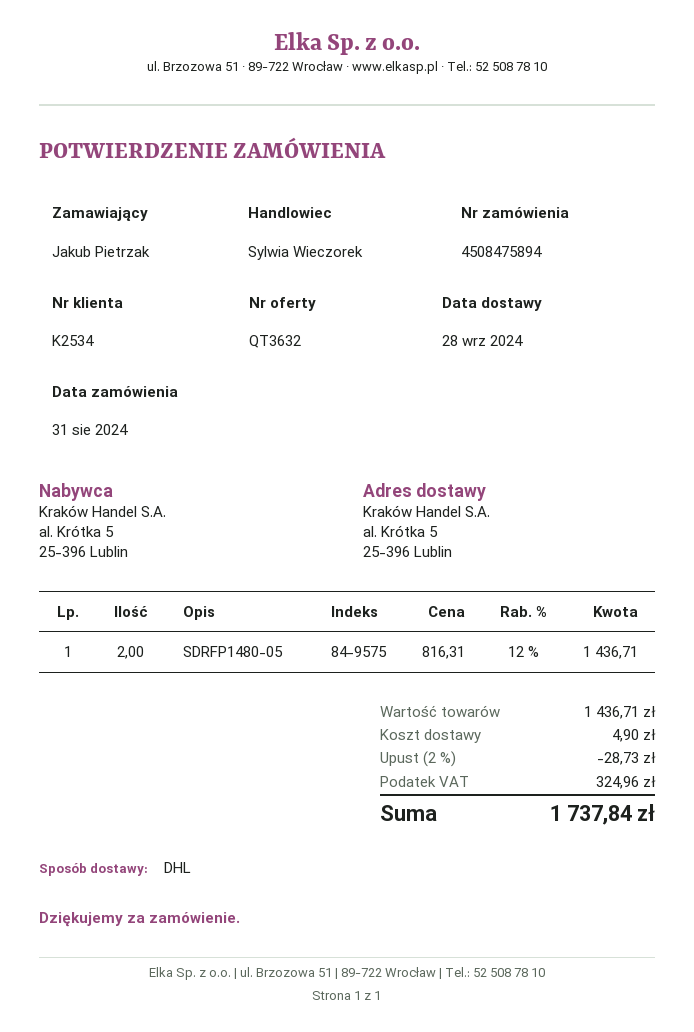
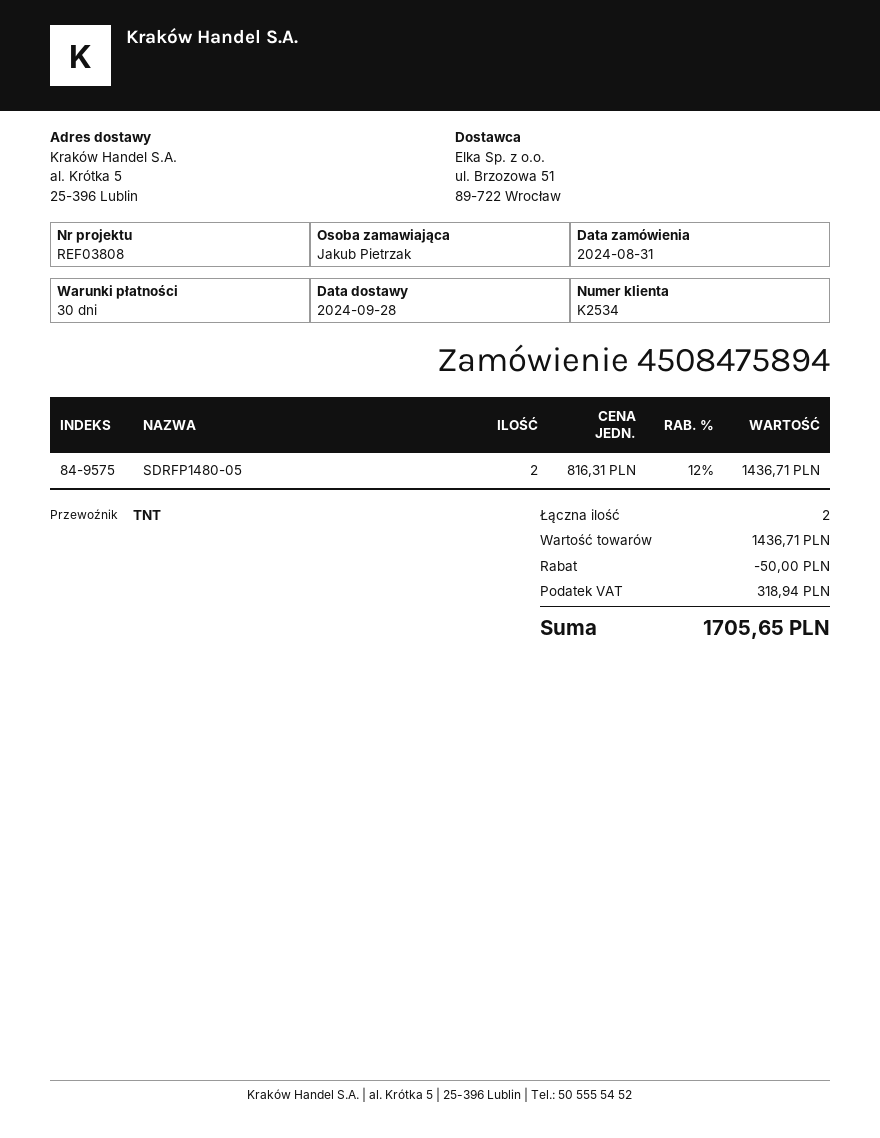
shipping method: DHL -> TNT
discount: 28.73 -> 50.00
shipping: 4.90 -> none
tax: 324.96 -> 318.94
total: 1737.84 -> 1705.65

